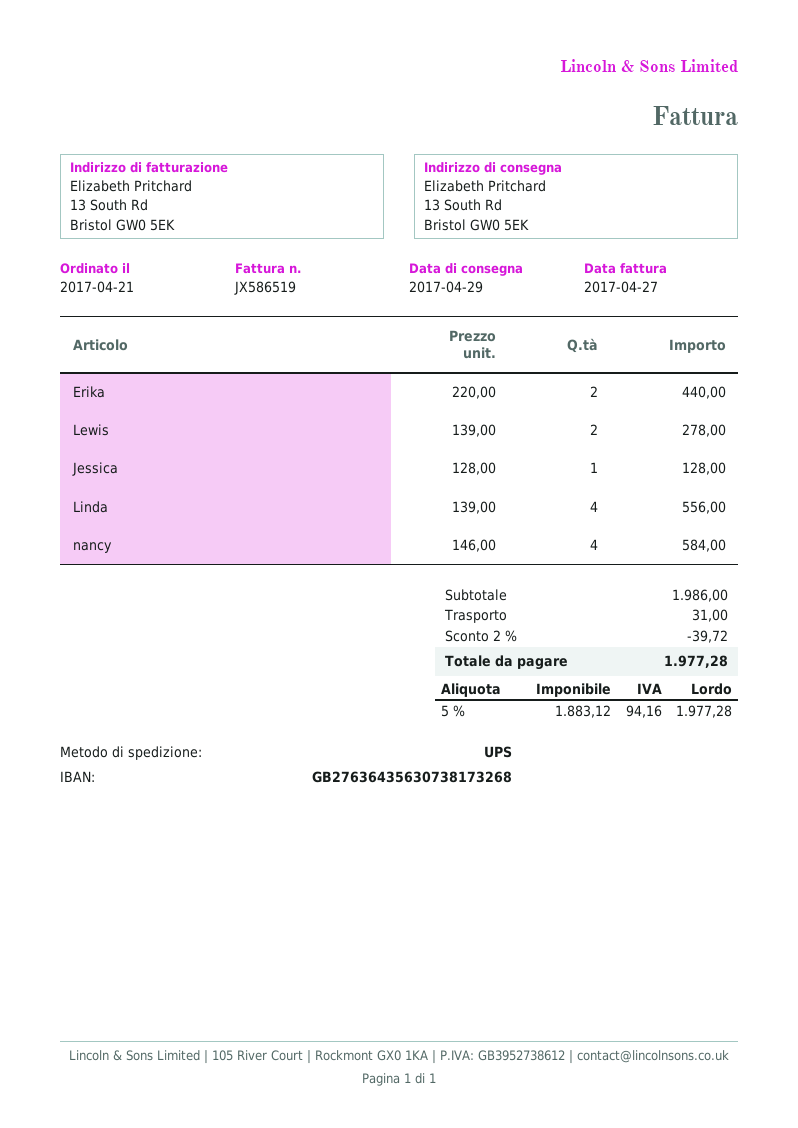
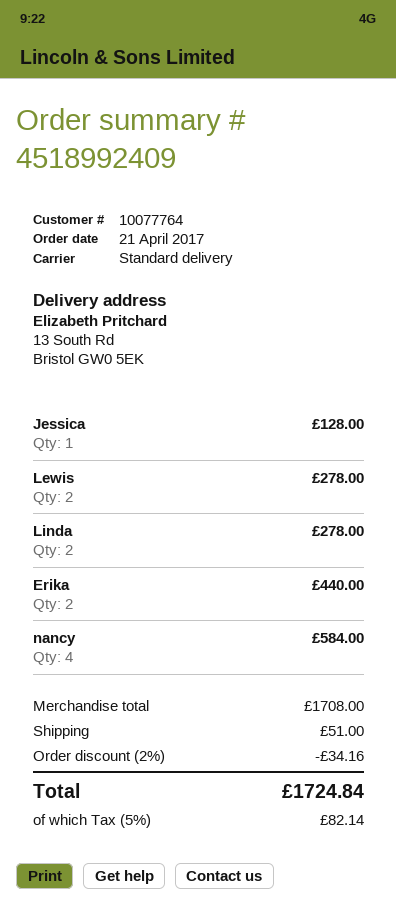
shipping method: UPS -> standard
Linda: 4 for 556.00 -> 2 for 278.00
subtotal: 1986.00 -> 1708.00
discount: 2% = 39.72 -> 2% = 34.16
shipping: 31.00 -> 51.00
tax: 5% = 94.16 -> 5% = 82.14
total: 1977.28 -> 1724.84

